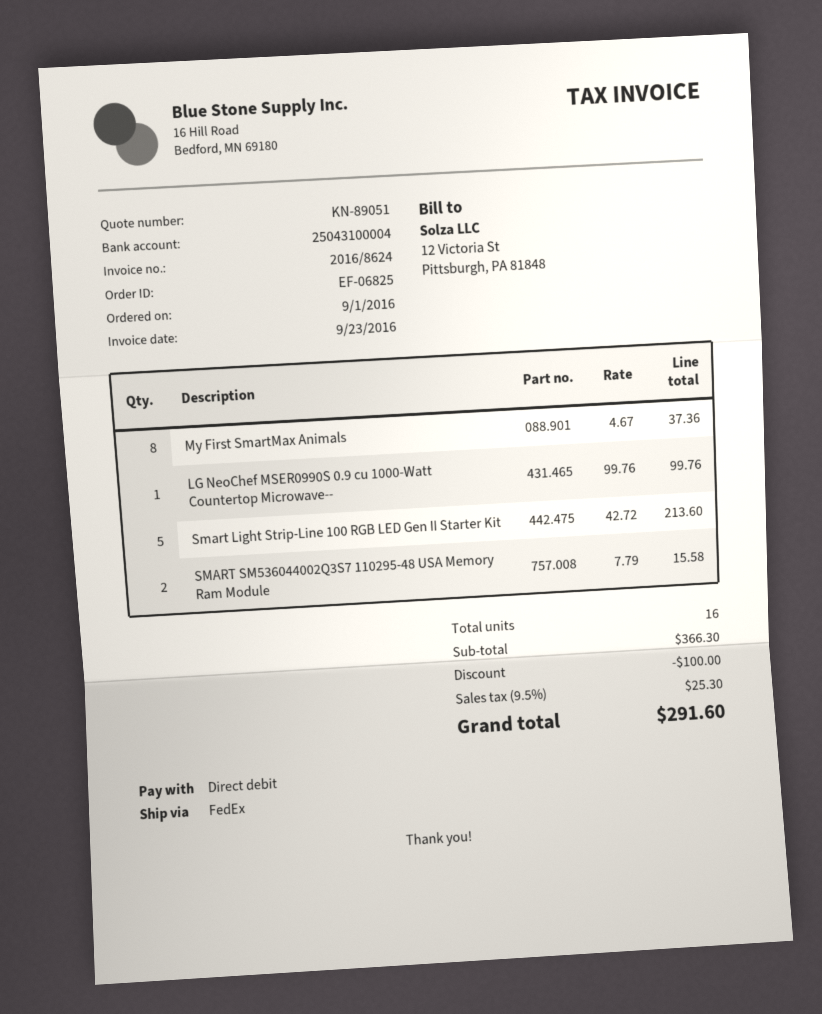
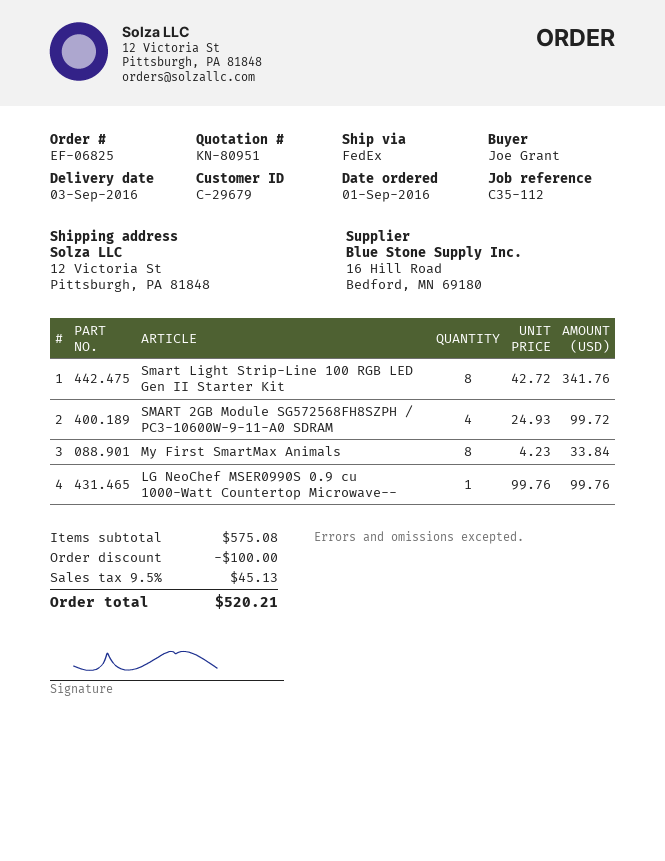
quote number: KN-89051 -> KN-80951
My First SmartMax Animals: 8 x 4.67 = 37.36 -> 8 x 4.23 = 33.84
Smart Light Strip-Line 100 RGB LED Gen II Starter Kit: 5 x 42.72 = 213.60 -> 8 x 42.72 = 341.76
SMART SM536044002Q3S7 110295-48 USA Memory Ram Module: 2 x 7.79 = 15.58 -> none
SMART 2GB Module SG572568FH8SZPH / PC3-10600W-9-11-A0 SDRAM: none -> 4 x 24.93 = 99.72
subtotal: 366.30 -> 575.08
tax: 9.5% = 25.30 -> 9.5% = 45.13
total: 291.60 -> 520.21

